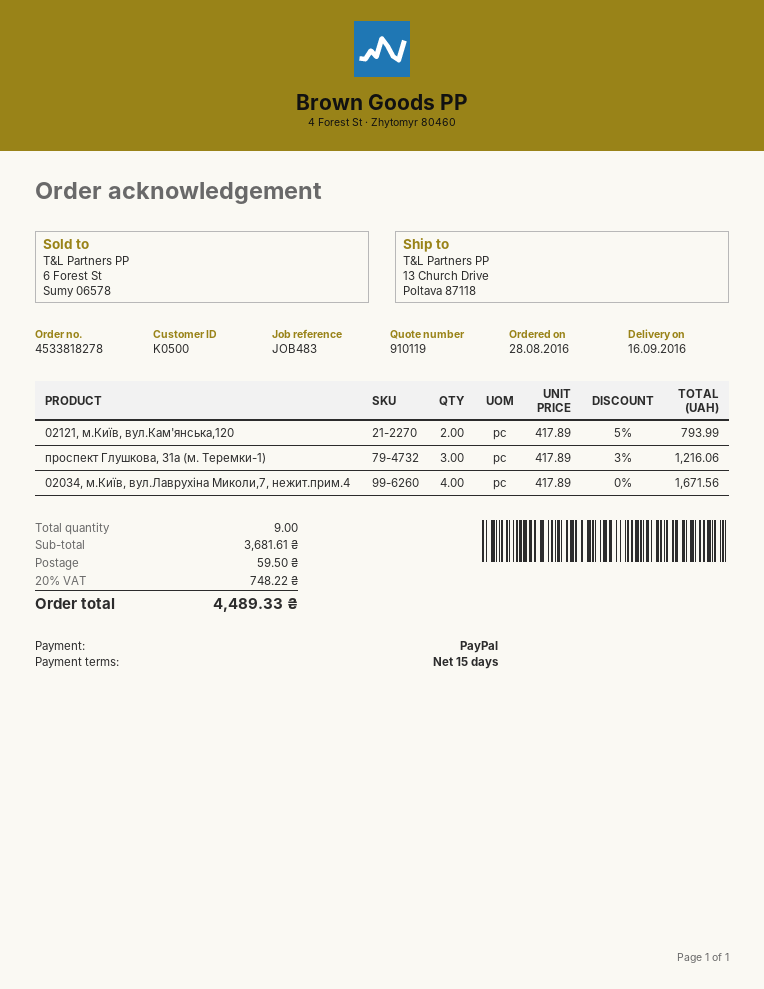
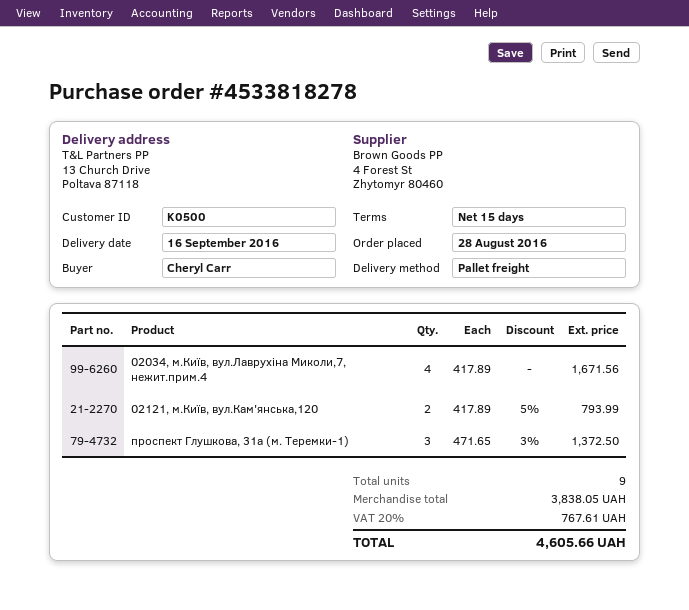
проспект Глушкова, 31а (м. Теремки-1): 3 x 417.89 - 3% = 1216.06 -> 3 x 471.65 - 3% = 1372.50
subtotal: 3681.61 -> 3838.05
shipping: 59.50 -> none
tax: 20% = 748.22 -> 20% = 767.61
total: 4489.33 -> 4605.66

